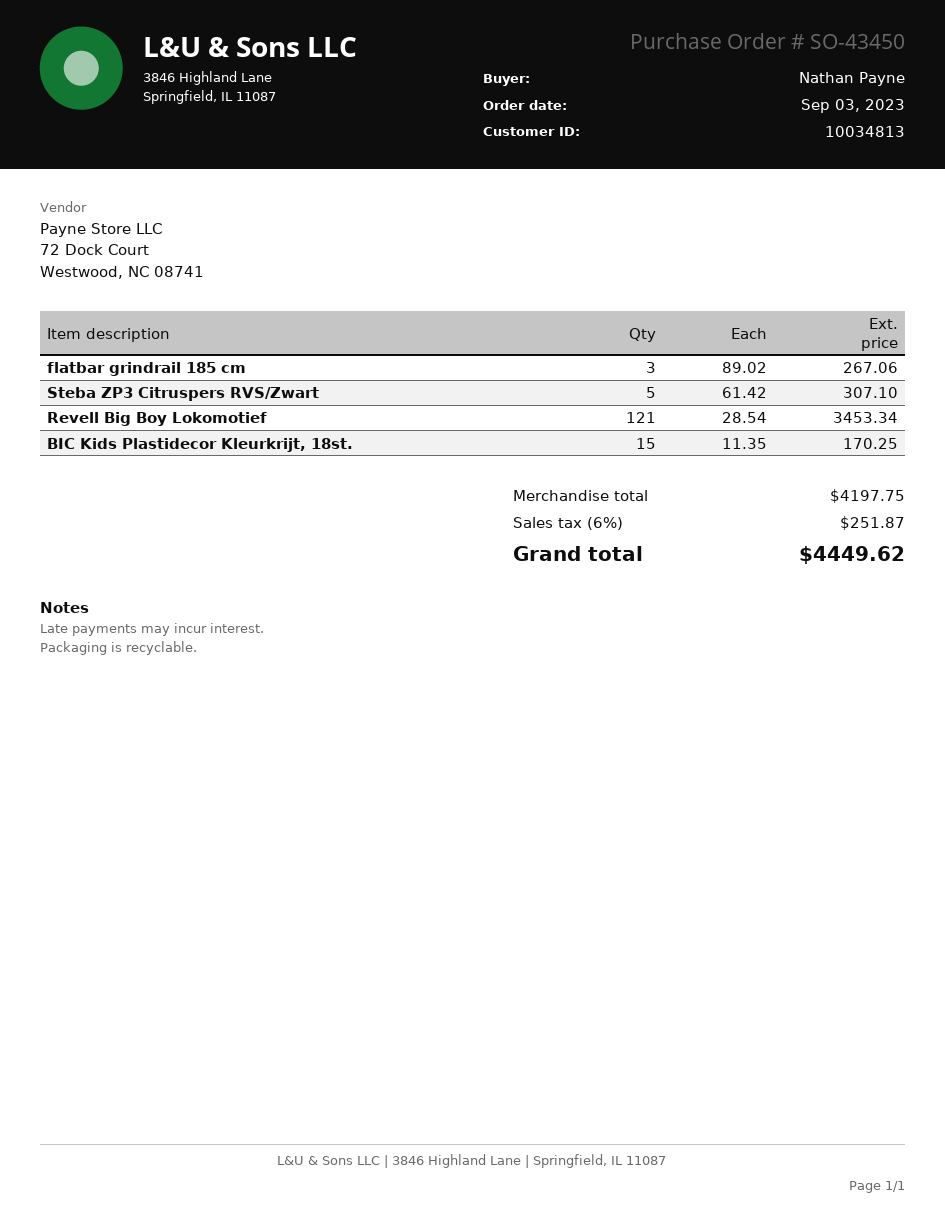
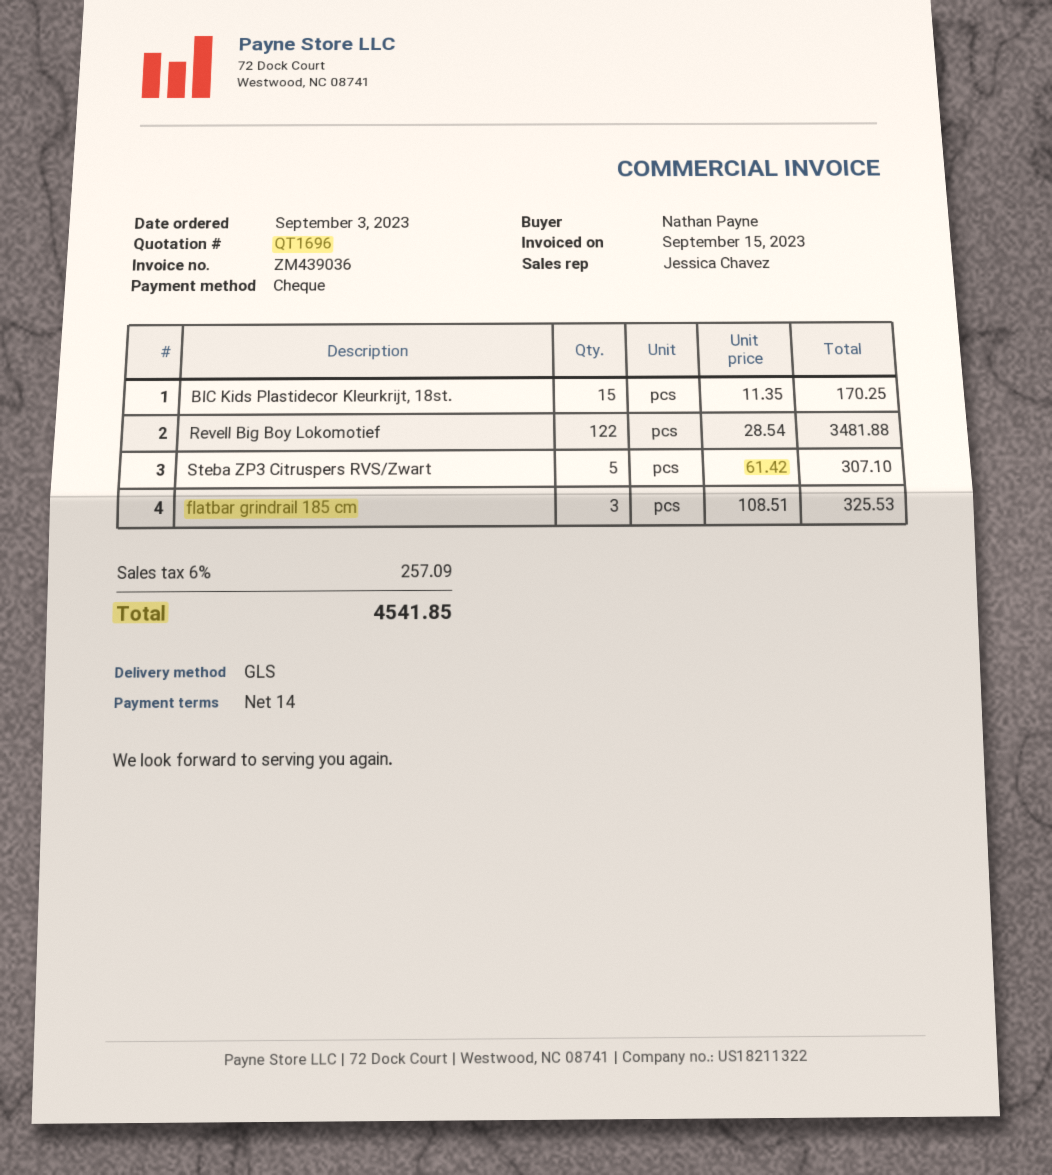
flatbar grindrail 185 cm: 3 x 89.02 = 267.06 -> 3 x 108.51 = 325.53
Revell Big Boy Lokomotief: 121 x 28.54 = 3453.34 -> 122 x 28.54 = 3481.88
tax: 6% = 251.87 -> 6% = 257.09
total: 4449.62 -> 4541.85

